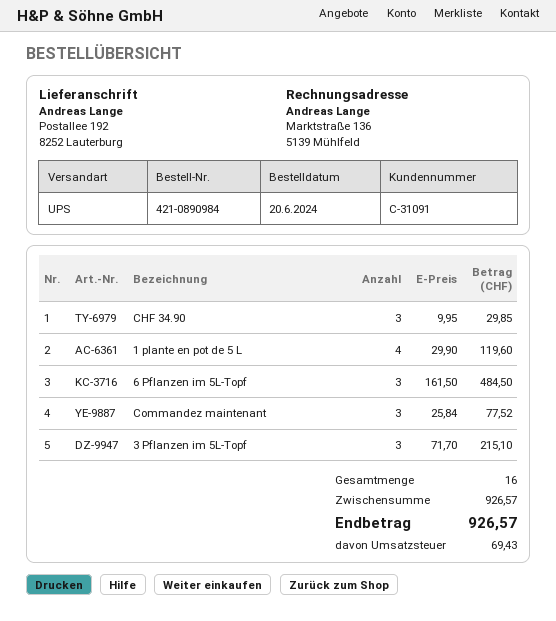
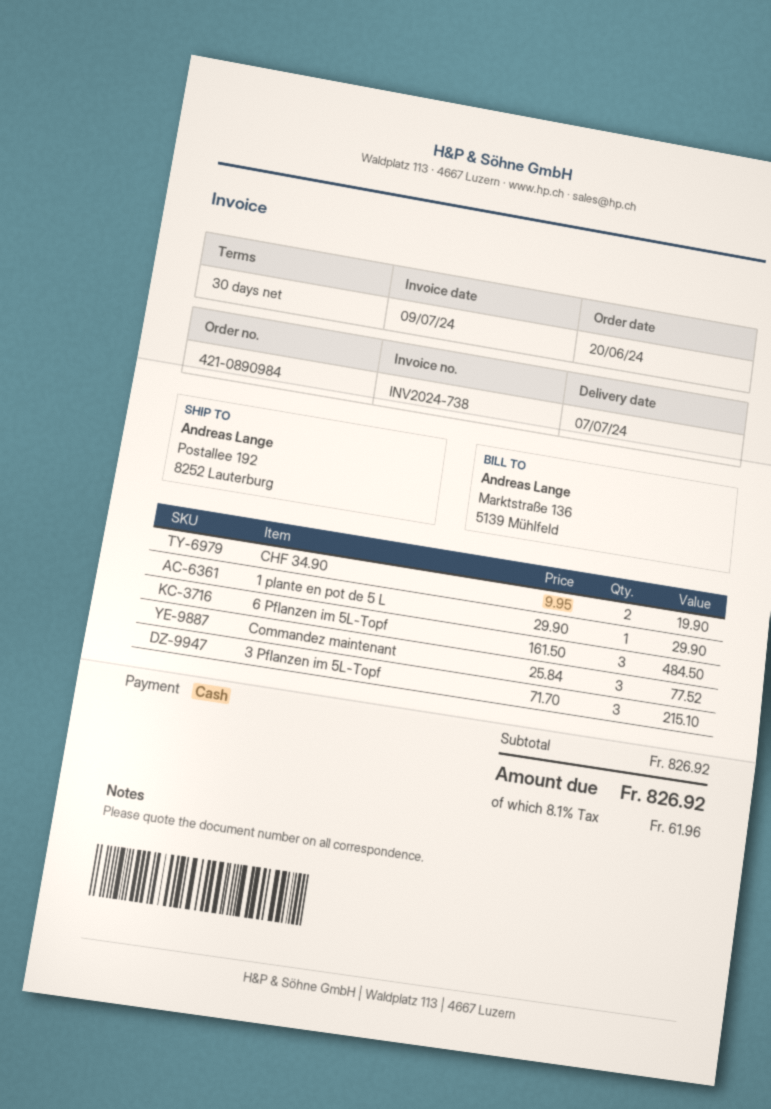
CHF 34.90: 3 x 9.95 = 29.85 -> 2 x 9.95 = 19.90
1 plante en pot de 5 L: 4 x 29.90 = 119.60 -> 1 x 29.90 = 29.90
subtotal: 926.57 -> 826.92
tax: 69.43 -> 61.96
total: 926.57 -> 826.92

